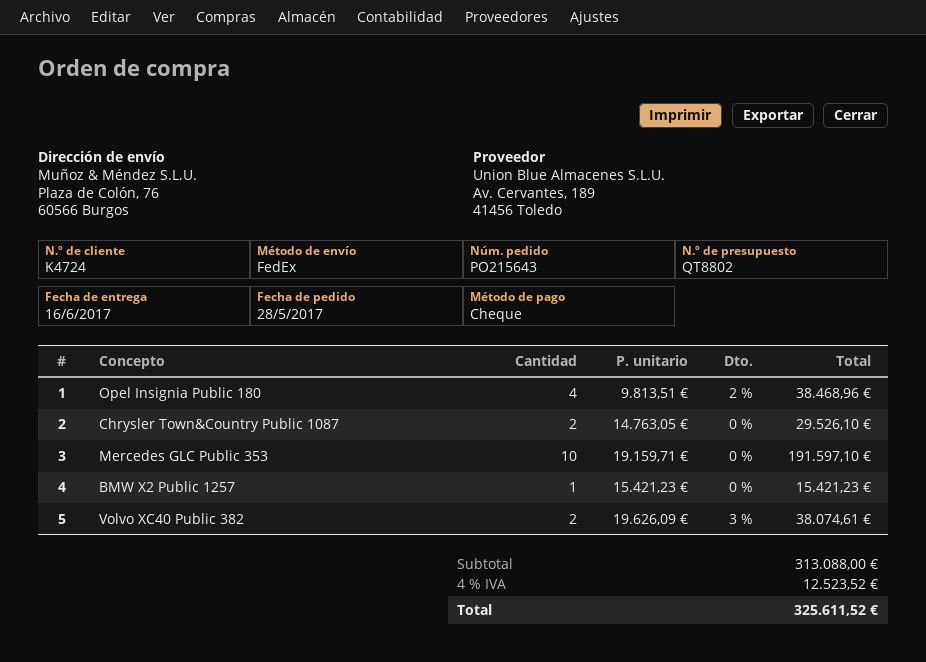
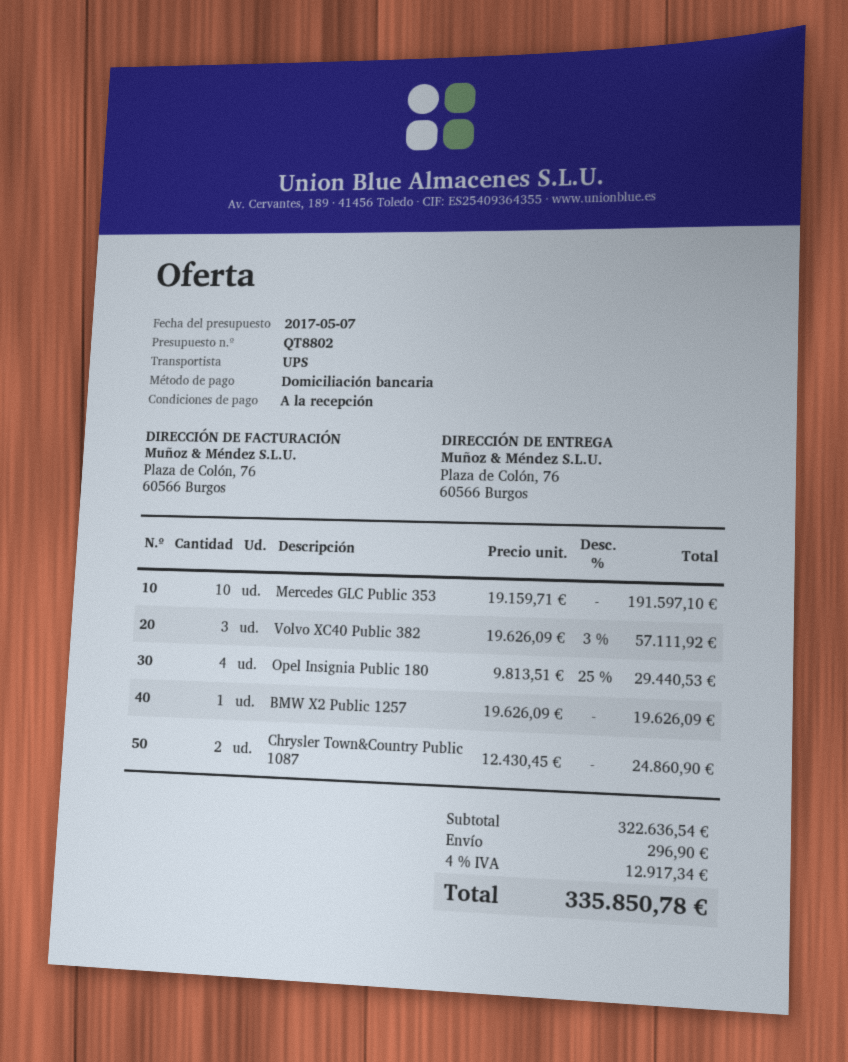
payment method: cheque -> direct debit
shipping method: FedEx -> UPS
Opel Insignia Public 180: 4 x 9813.51 - 2% = 38468.96 -> 4 x 9813.51 - 25% = 29440.53
Chrysler Town&Country Public 1087: 2 x 14763.05 = 29526.10 -> 2 x 12430.45 = 24860.90
BMW X2 Public 1257: 1 x 15421.23 = 15421.23 -> 1 x 19626.09 = 19626.09
Volvo XC40 Public 382: 2 x 19626.09 - 3% = 38074.61 -> 3 x 19626.09 - 3% = 57111.92
subtotal: 313088.00 -> 322636.54
shipping: none -> 296.90
tax: 4% = 12523.52 -> 4% = 12917.34
total: 325611.52 -> 335850.78

